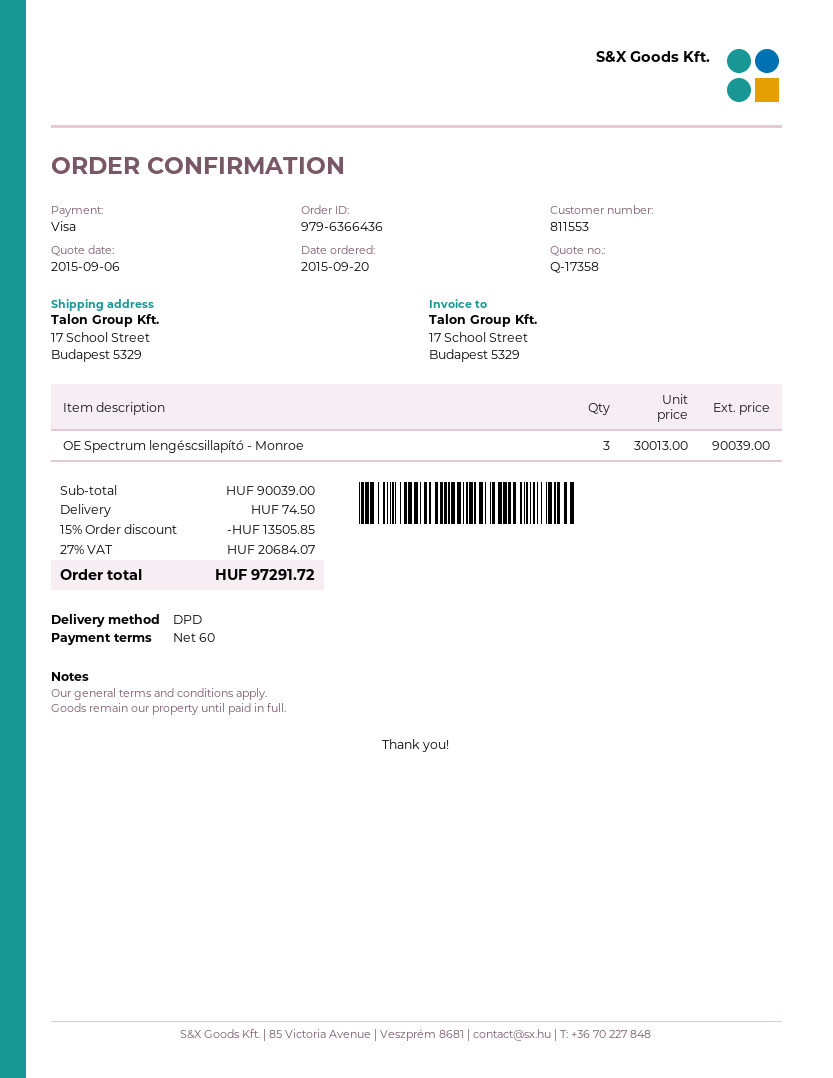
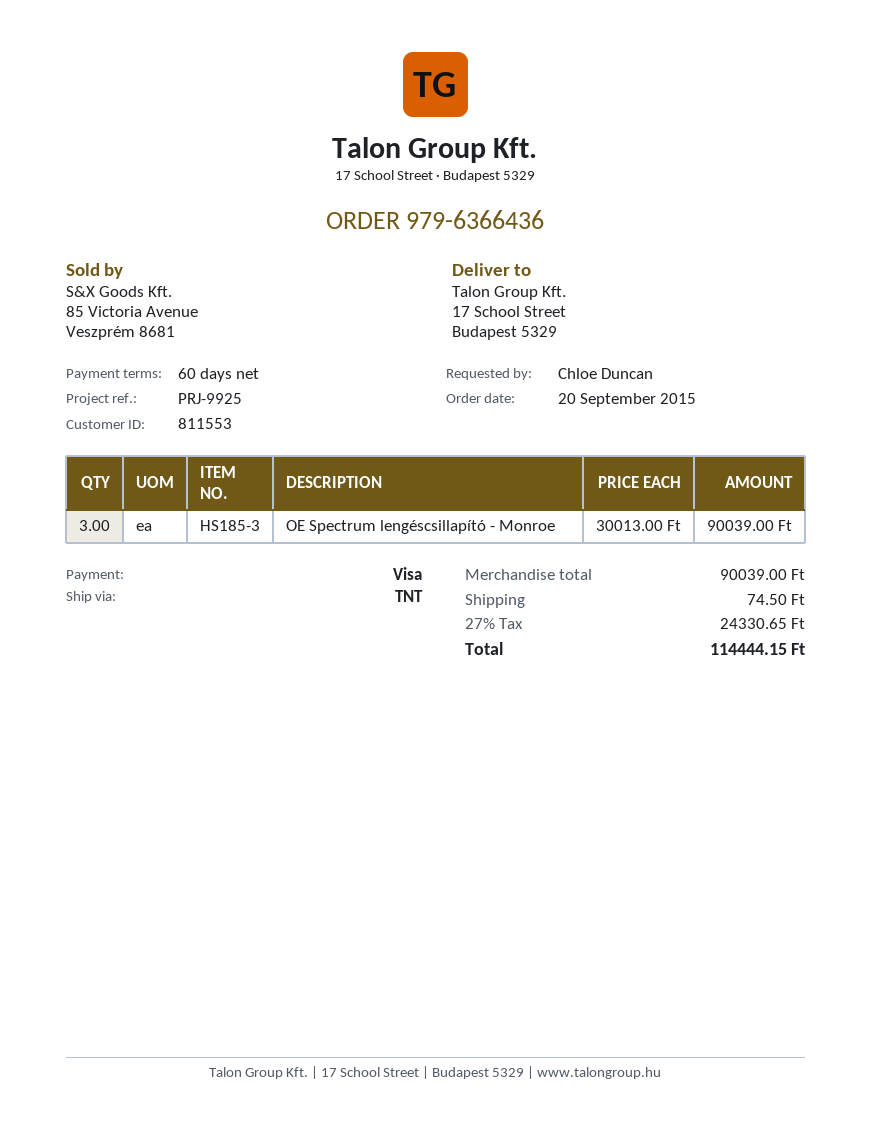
shipping method: DPD -> TNT
discount: 15% = 13505.85 -> none
tax: 27% = 20684.07 -> 27% = 24330.65
total: 97291.72 -> 114444.15

